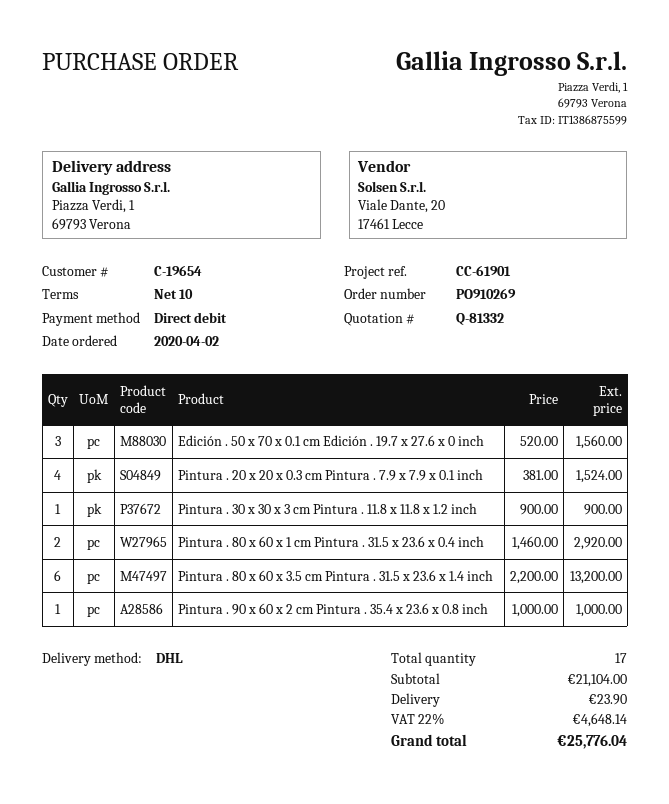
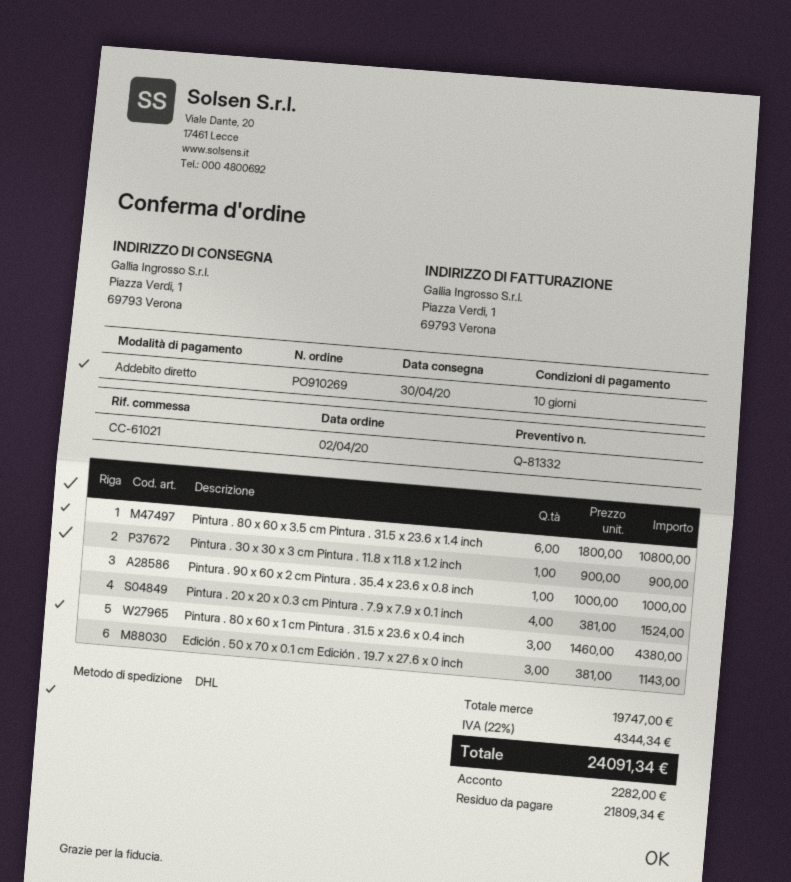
reference: CC-61901 -> CC-61021
Edición . 50 x 70 x 0.1 cm Edición . 19.7 x 27.6 x 0 inch: 3 x 520.00 = 1560.00 -> 3 x 381.00 = 1143.00
Pintura . 80 x 60 x 1 cm Pintura . 31.5 x 23.6 x 0.4 inch: 2 x 1460.00 = 2920.00 -> 3 x 1460.00 = 4380.00
Pintura . 80 x 60 x 3.5 cm Pintura . 31.5 x 23.6 x 1.4 inch: 6 x 2200.00 = 13200.00 -> 6 x 1800.00 = 10800.00
subtotal: 21104.00 -> 19747.00
shipping: 23.90 -> none
tax: 22% = 4648.14 -> 22% = 4344.34
total: 25776.04 -> 24091.34

